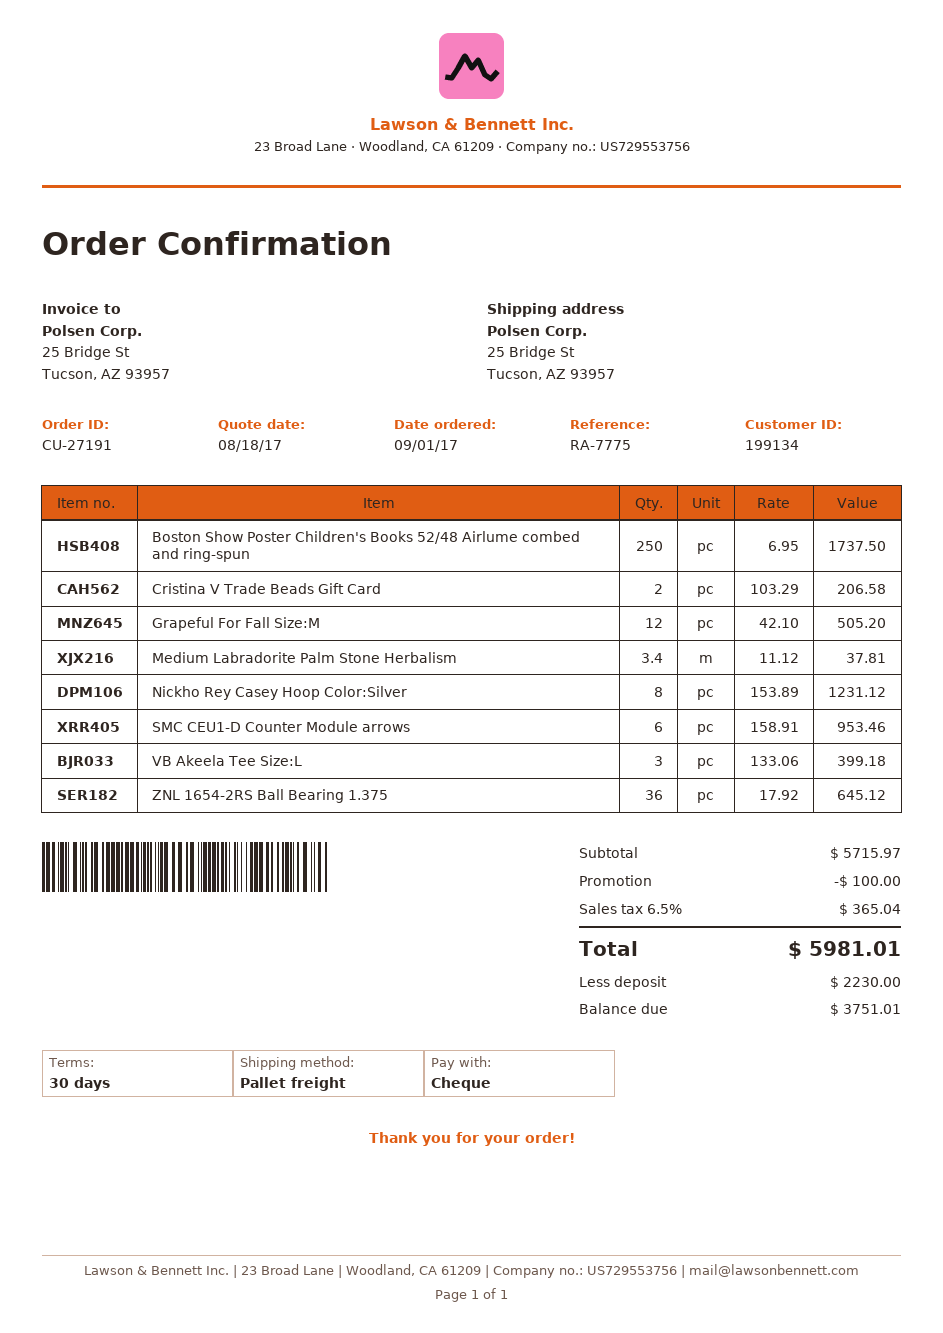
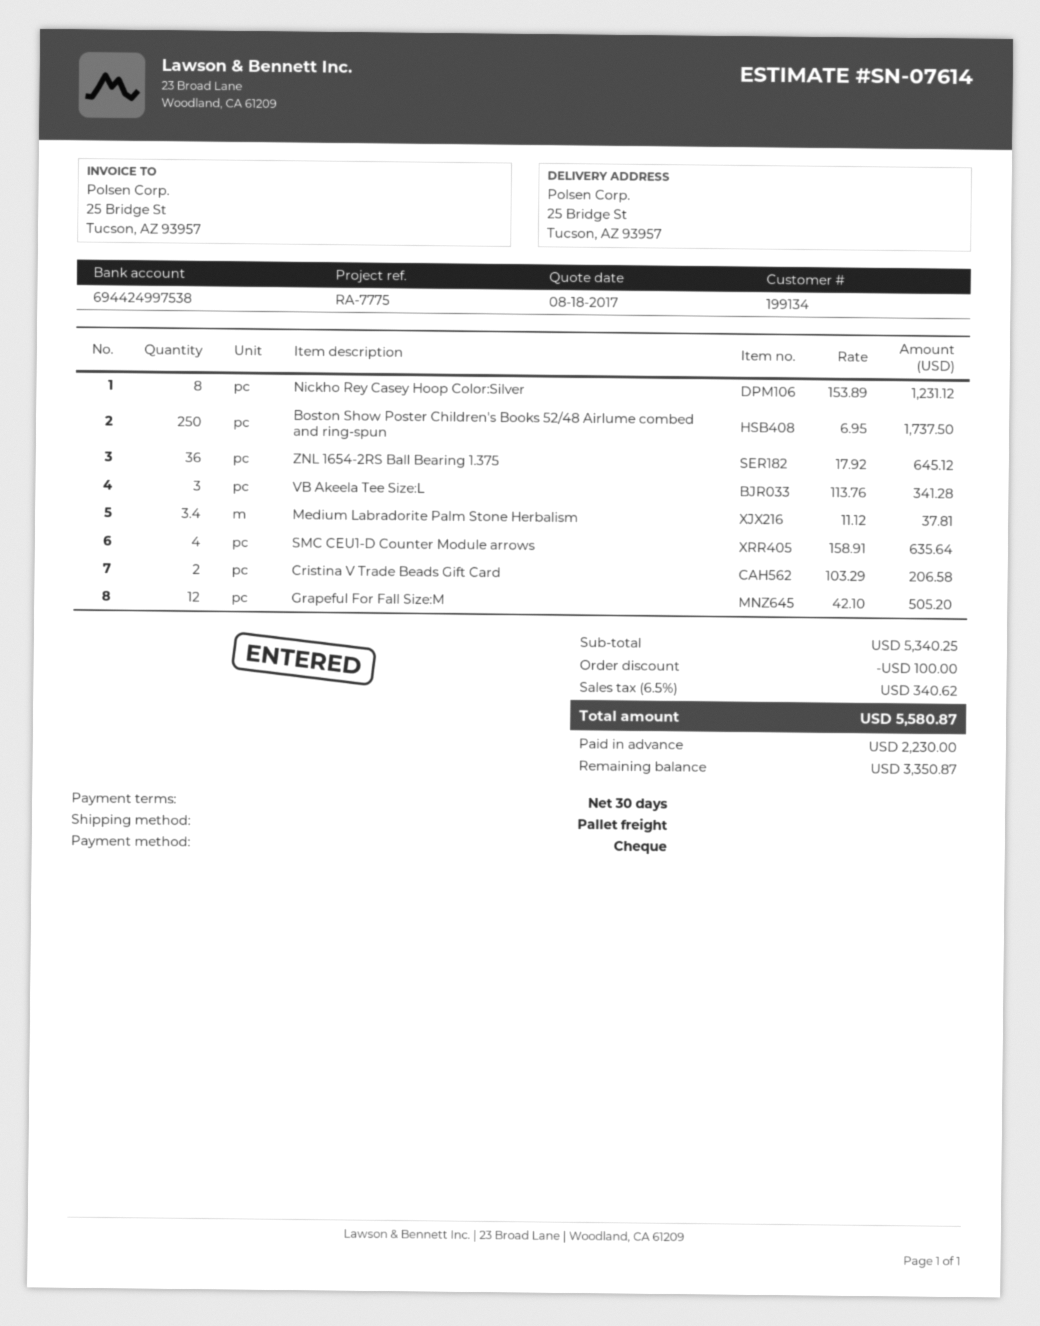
SMC CEU1-D Counter Module arrows: 6 x 158.91 = 953.46 -> 4 x 158.91 = 635.64
VB Akeela Tee Size:L: 3 x 133.06 = 399.18 -> 3 x 113.76 = 341.28
subtotal: 5715.97 -> 5340.25
tax: 6.5% = 365.04 -> 6.5% = 340.62
total: 5981.01 -> 5580.87
balance: 3751.01 -> 3350.87

